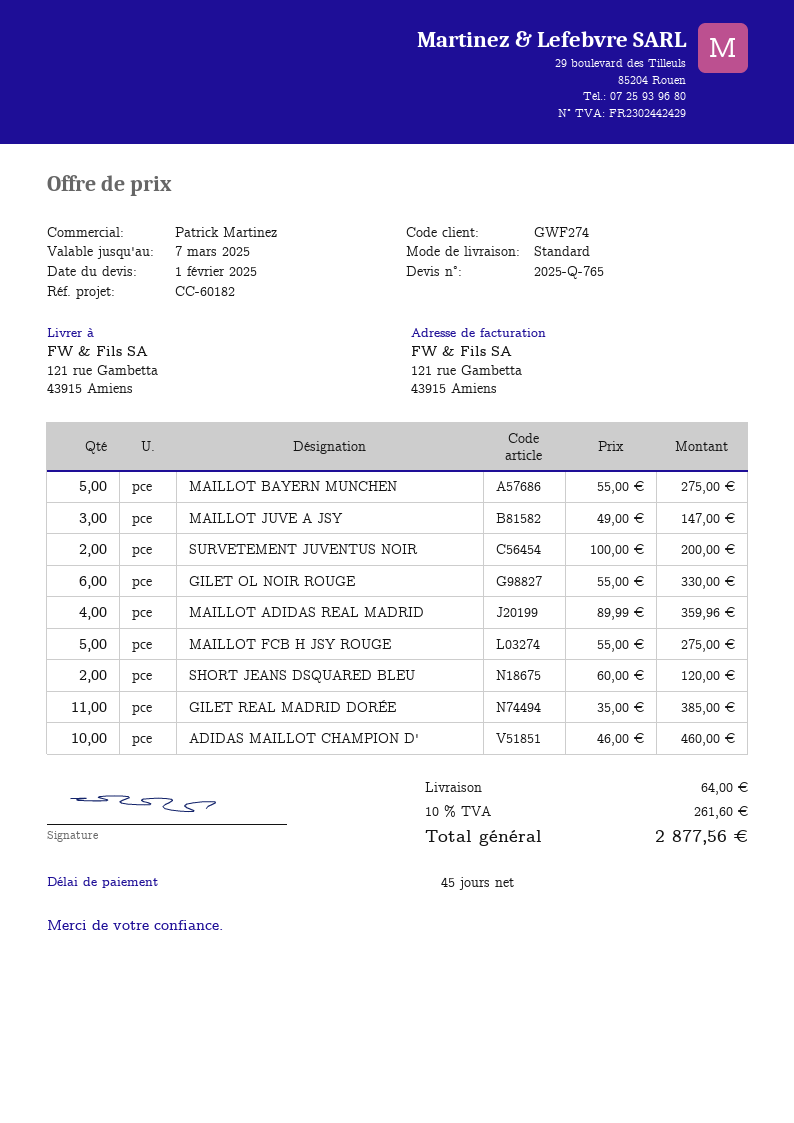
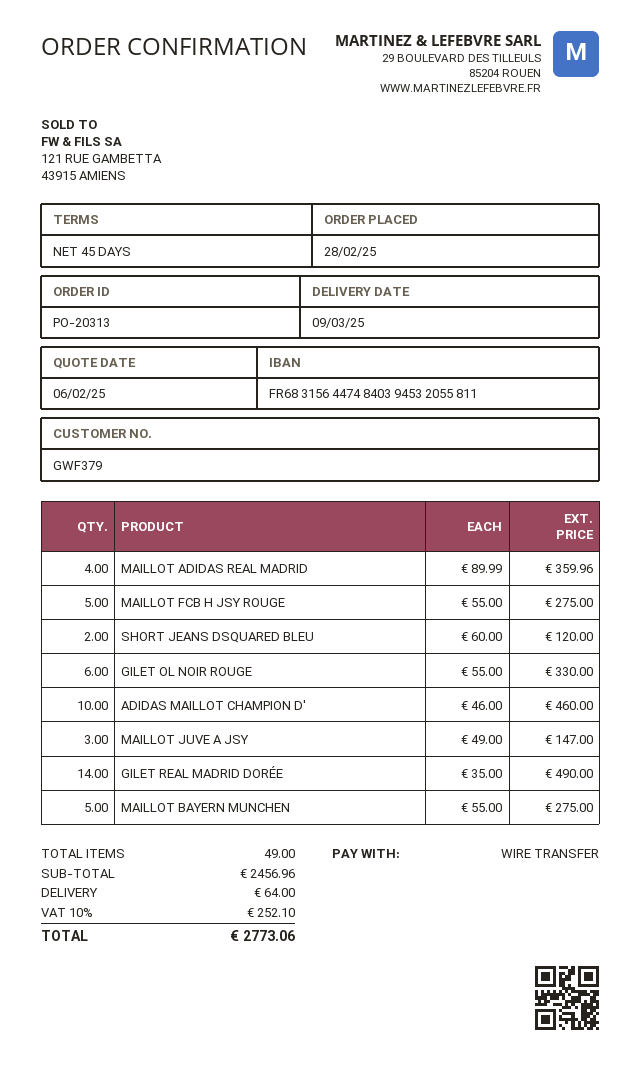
quote date: 2025-02-01 -> 2025-02-06
customer number: GWF274 -> GWF379
SURVETEMENT JUVENTUS NOIR: 2 x 100.00 = 200.00 -> none
GILET REAL MADRID DORÉE: 11 x 35.00 = 385.00 -> 14 x 35.00 = 490.00
tax: 10% = 261.60 -> 10% = 252.10
total: 2877.56 -> 2773.06

